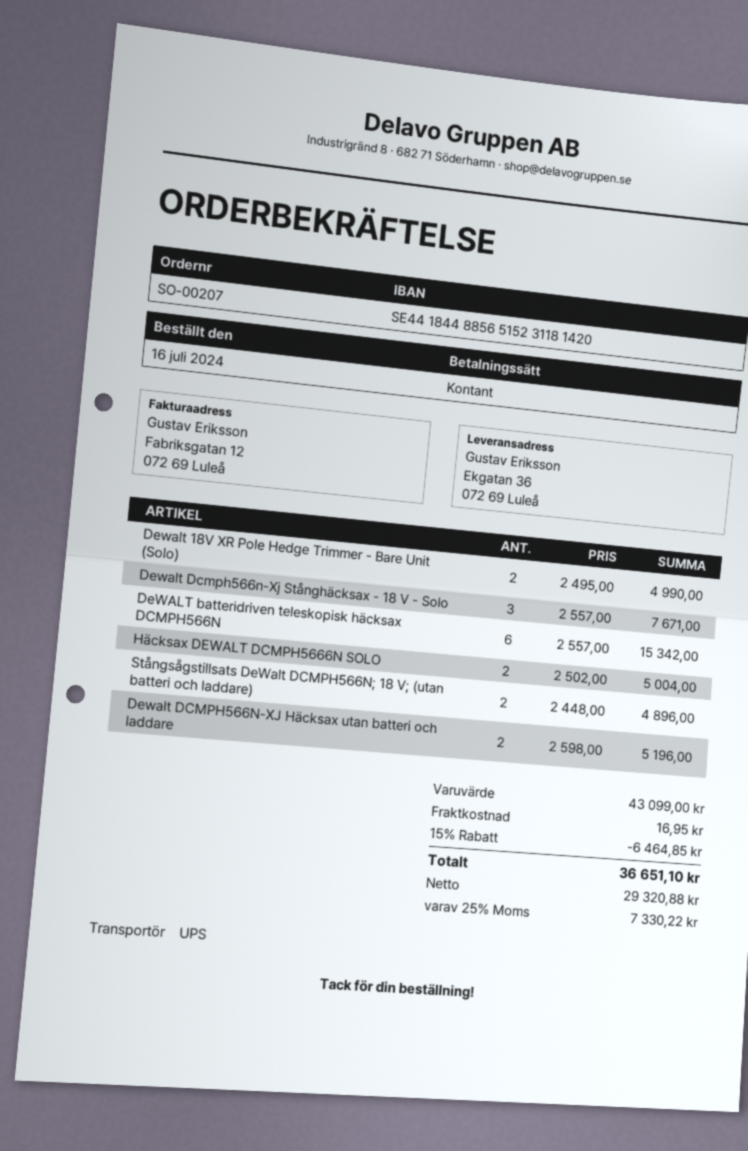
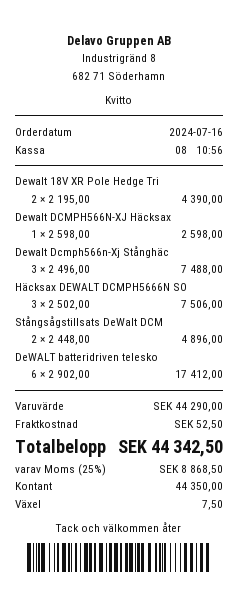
Dewalt 18V XR Pole Hedge Trimmer - Bare Unit (Solo): 2 x 2495.00 = 4990.00 -> 2 x 2195.00 = 4390.00
Dewalt Dcmph566n-Xj Stånghäcksax - 18 V - Solo: 3 x 2557.00 = 7671.00 -> 3 x 2496.00 = 7488.00
DeWALT batteridriven teleskopisk häcksax DCMPH566N: 6 x 2557.00 = 15342.00 -> 6 x 2902.00 = 17412.00
Häcksax DEWALT DCMPH5666N SOLO: 2 x 2502.00 = 5004.00 -> 3 x 2502.00 = 7506.00
Dewalt DCMPH566N-XJ Häcksax utan batteri och laddare: 2 x 2598.00 = 5196.00 -> 1 x 2598.00 = 2598.00
subtotal: 43099.00 -> 44290.00
discount: 15% = 6464.85 -> none
shipping: 16.95 -> 52.50
tax: 25% = 7330.22 -> 25% = 8868.50
total: 36651.10 -> 44342.50

